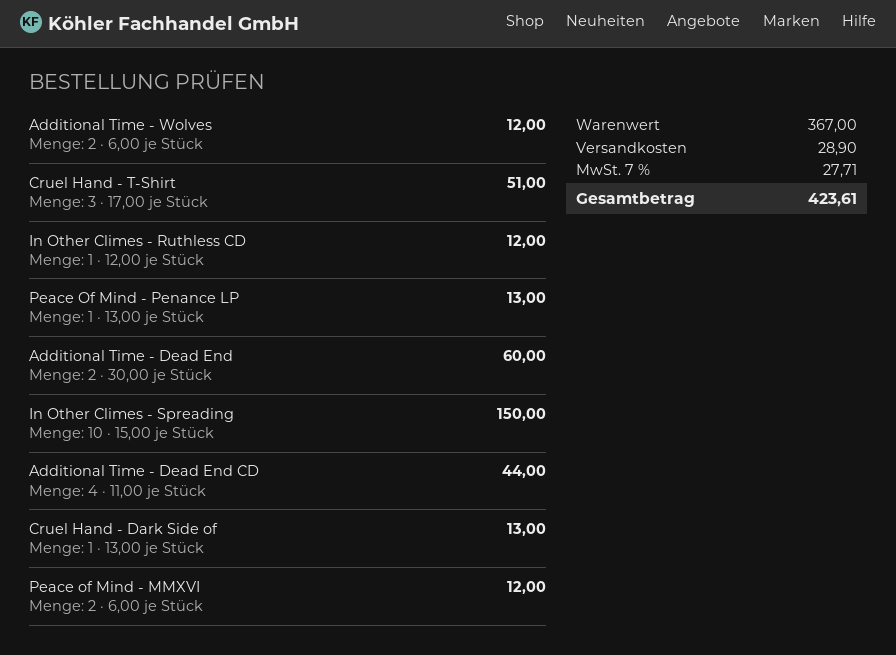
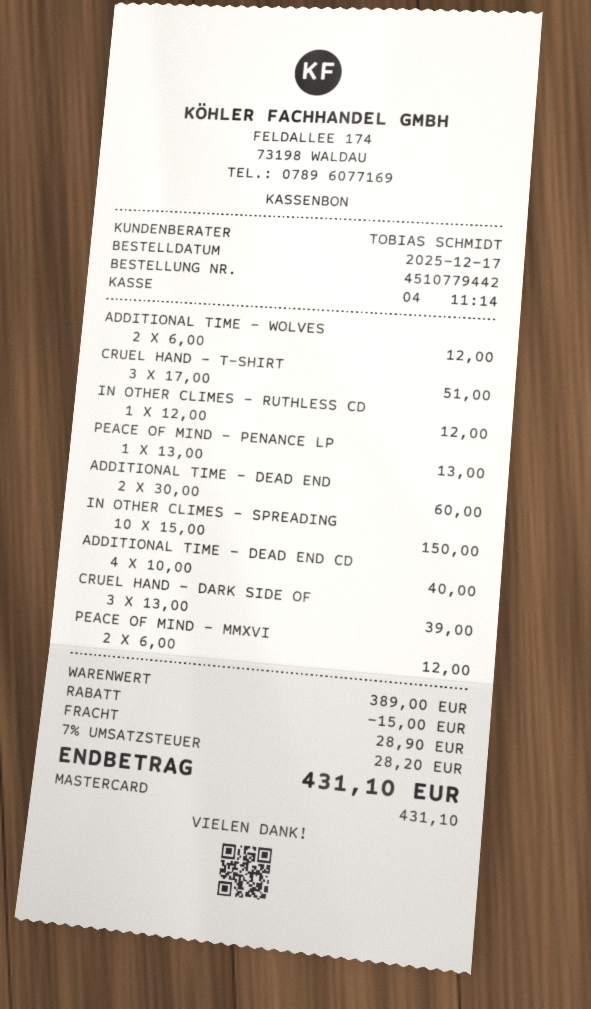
Additional Time - Dead End CD: 4 x 11.00 = 44.00 -> 4 x 10.00 = 40.00
Cruel Hand - Dark Side of: 1 x 13.00 = 13.00 -> 3 x 13.00 = 39.00
subtotal: 367.00 -> 389.00
discount: none -> 15.00
tax: 7% = 27.71 -> 7% = 28.20
total: 423.61 -> 431.10

